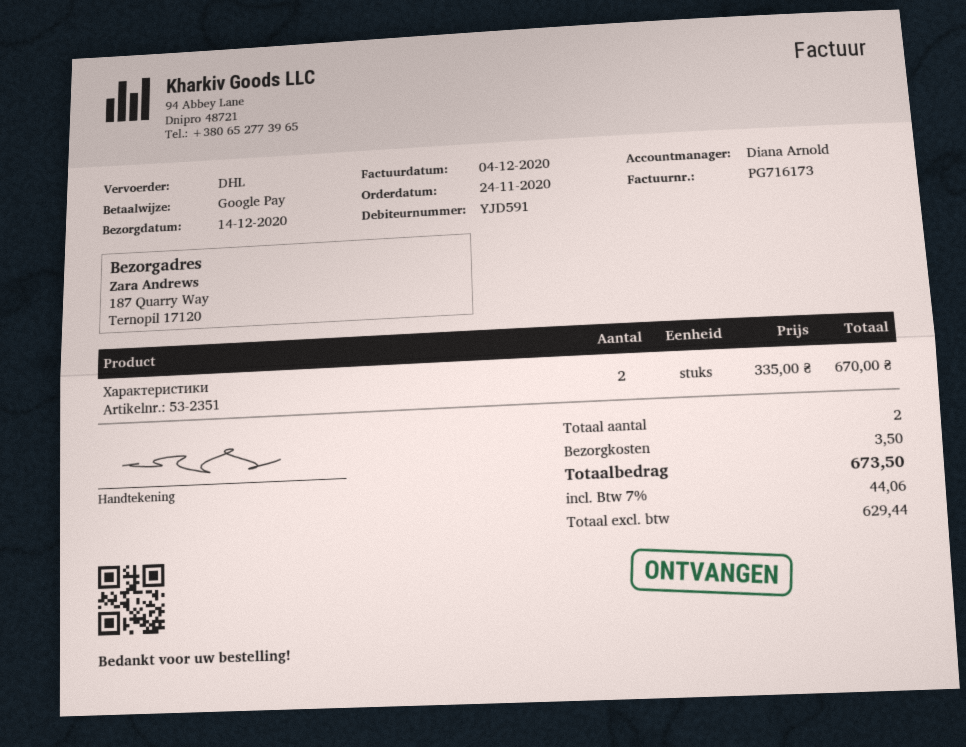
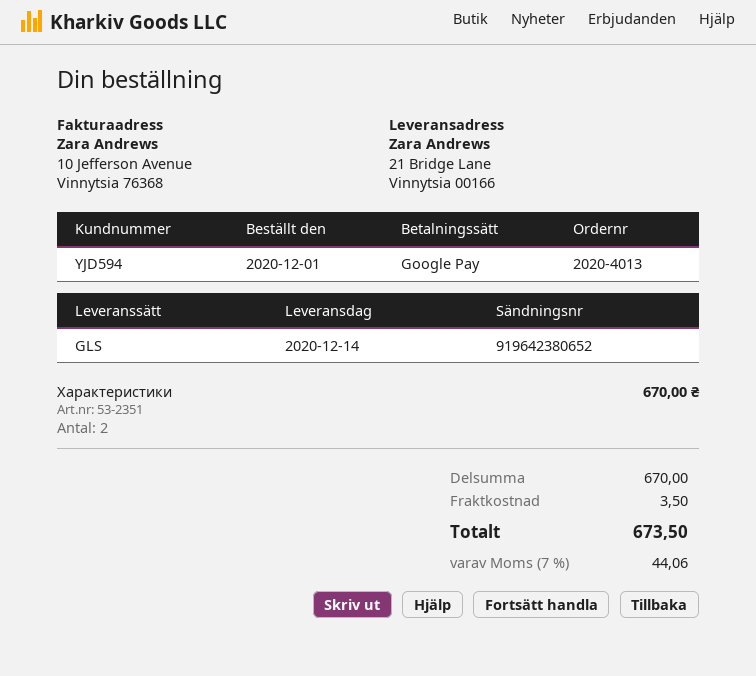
order date: 2020-11-24 -> 2020-12-01
customer number: YJD591 -> YJD594
shipping method: DHL -> GLS
ship to: 187 Quarry Way, Ternopil 17120 -> 21 Bridge Lane, Vinnytsia 00166

